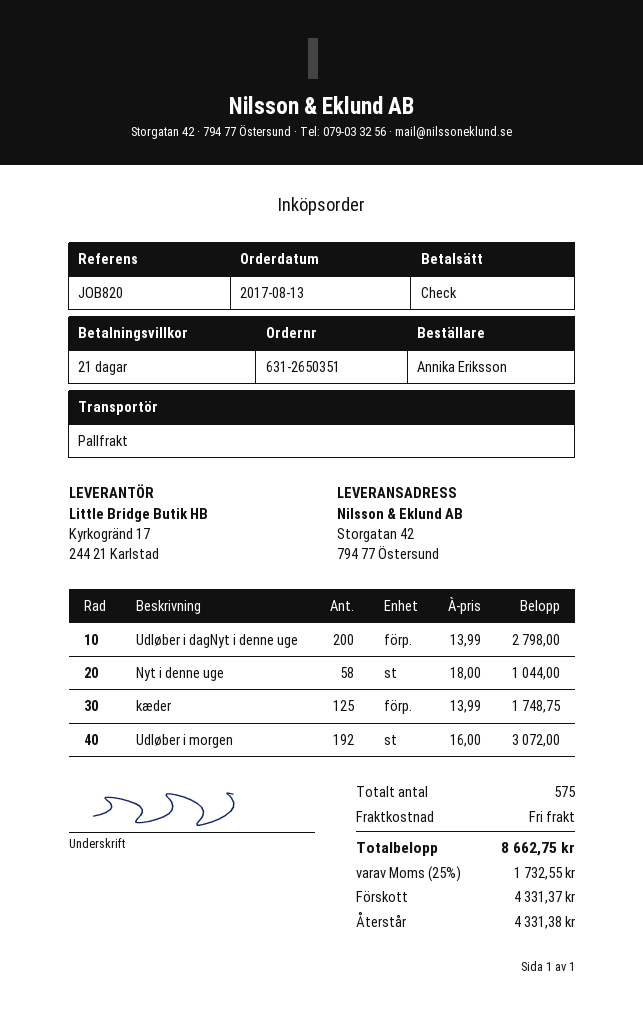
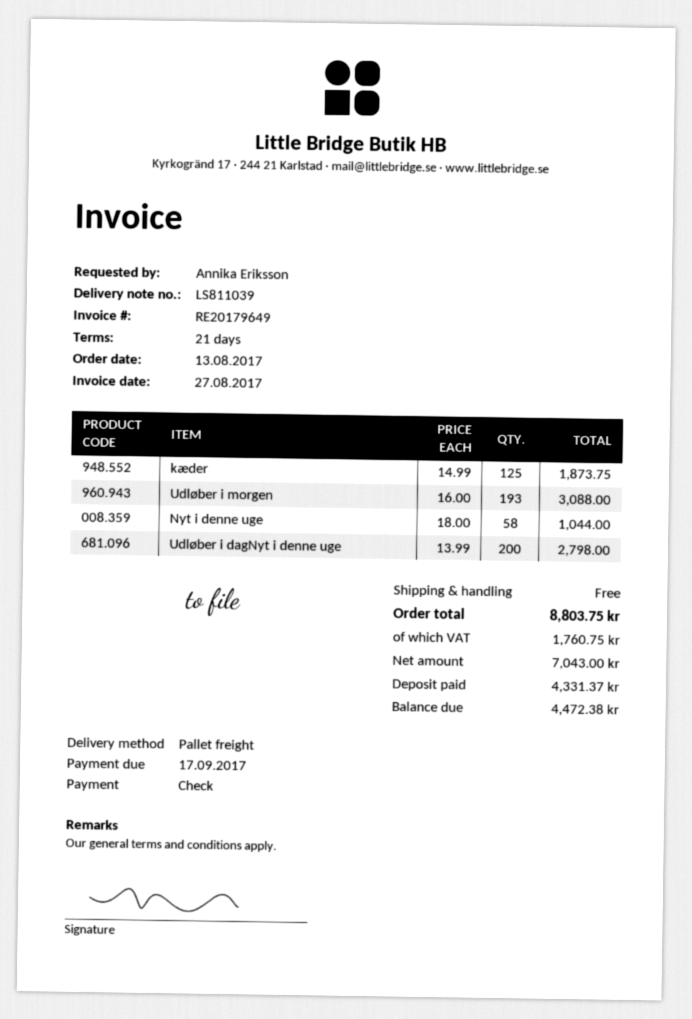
kæder: 125 x 13.99 = 1748.75 -> 125 x 14.99 = 1873.75
Udløber i morgen: 192 x 16.00 = 3072.00 -> 193 x 16.00 = 3088.00
tax: 1732.55 -> 1760.75
total: 8662.75 -> 8803.75
balance: 4331.38 -> 4472.38

